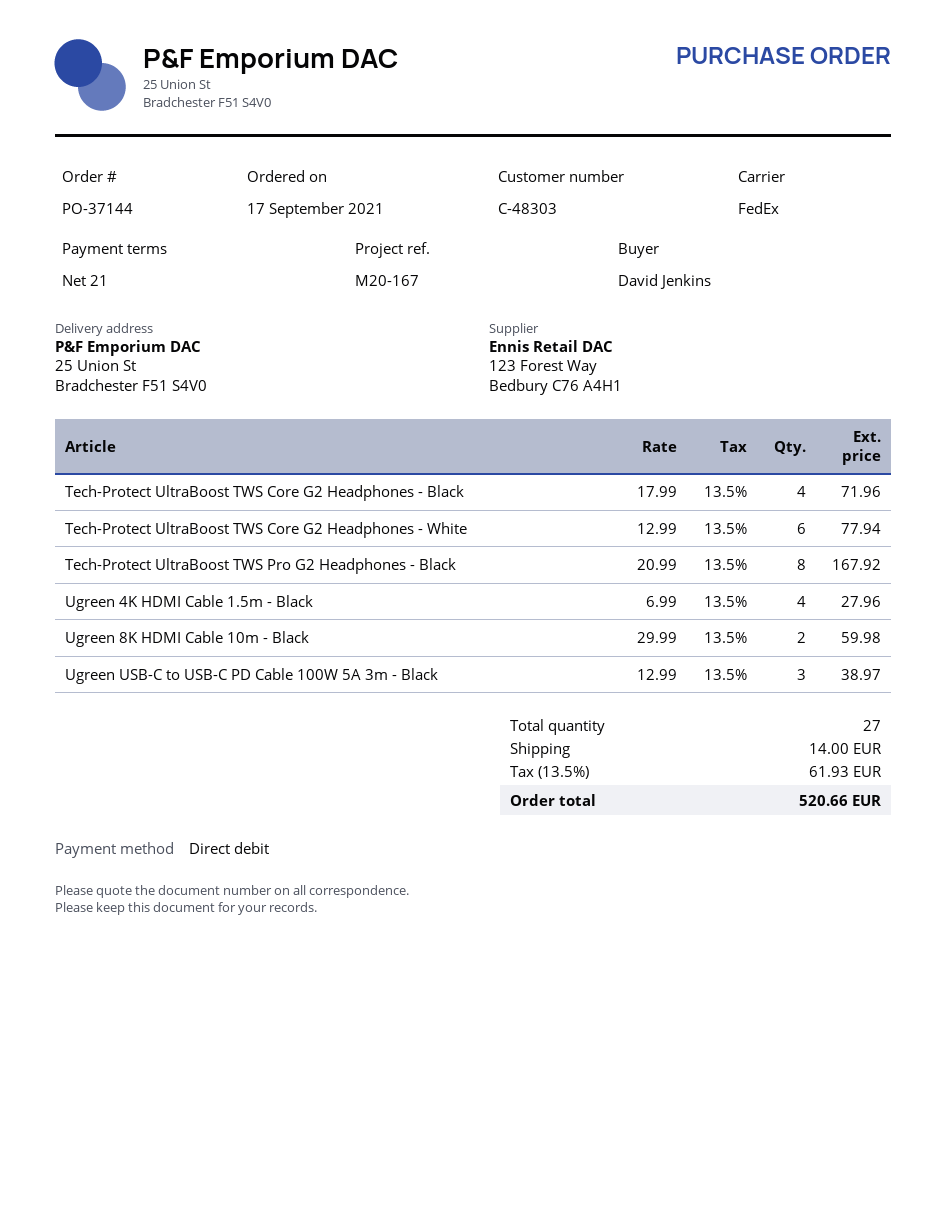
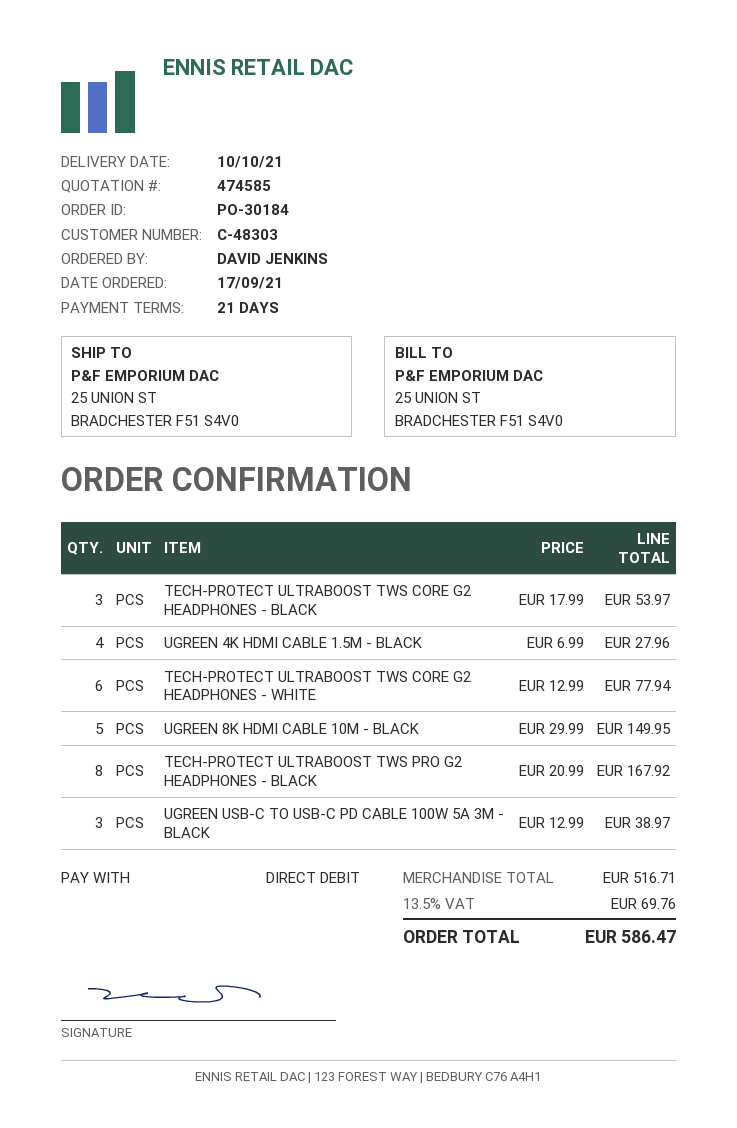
order number: PO-37144 -> PO-30184
Tech-Protect UltraBoost TWS Core G2 Headphones - Black: 4 x 17.99 = 71.96 -> 3 x 17.99 = 53.97
Ugreen 8K HDMI Cable 10m - Black: 2 x 29.99 = 59.98 -> 5 x 29.99 = 149.95
shipping: 14.00 -> none
tax: 13.5% = 61.93 -> 13.5% = 69.76
total: 520.66 -> 586.47

